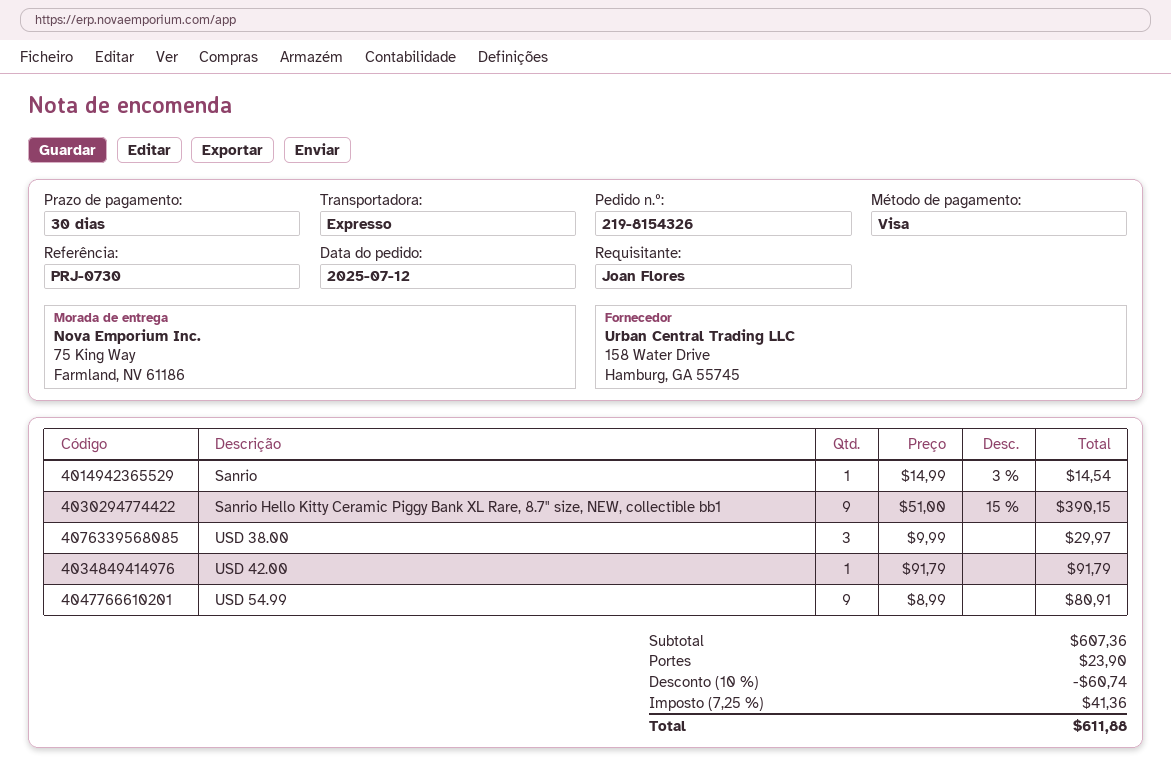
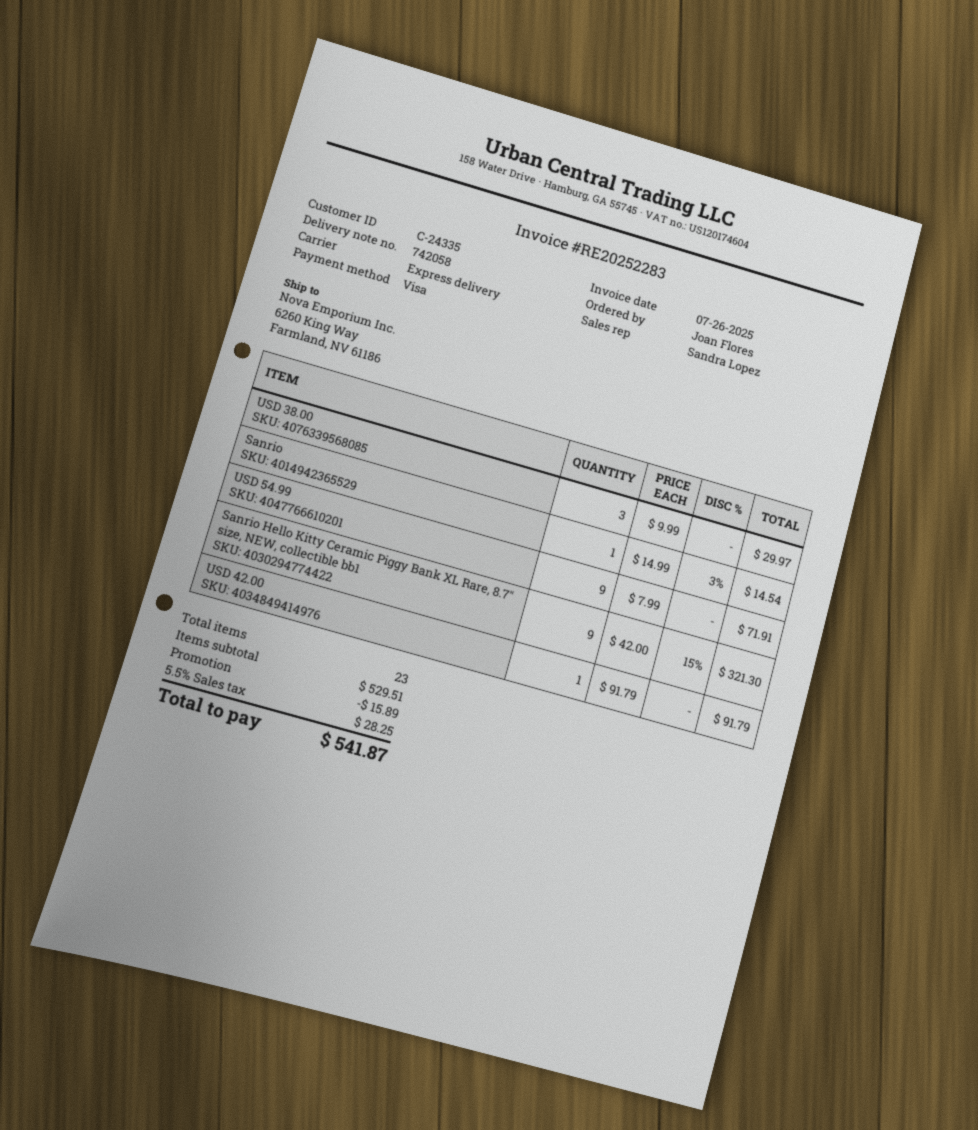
ship to: 75 King Way, Farmland, NV 61186 -> 6260 King Way, Farmland, NV 61186
Sanrio Hello Kitty Ceramic Piggy Bank XL Rare, 8.7" size, NEW, collectible bb1: 9 x 51.00 - 15% = 390.15 -> 9 x 42.00 - 15% = 321.30
USD 54.99: 9 x 8.99 = 80.91 -> 9 x 7.99 = 71.91
subtotal: 607.36 -> 529.51
discount: 60.74 -> 15.89
shipping: 23.90 -> none
tax: 7.25% = 41.36 -> 5.5% = 28.25
total: 611.88 -> 541.87

